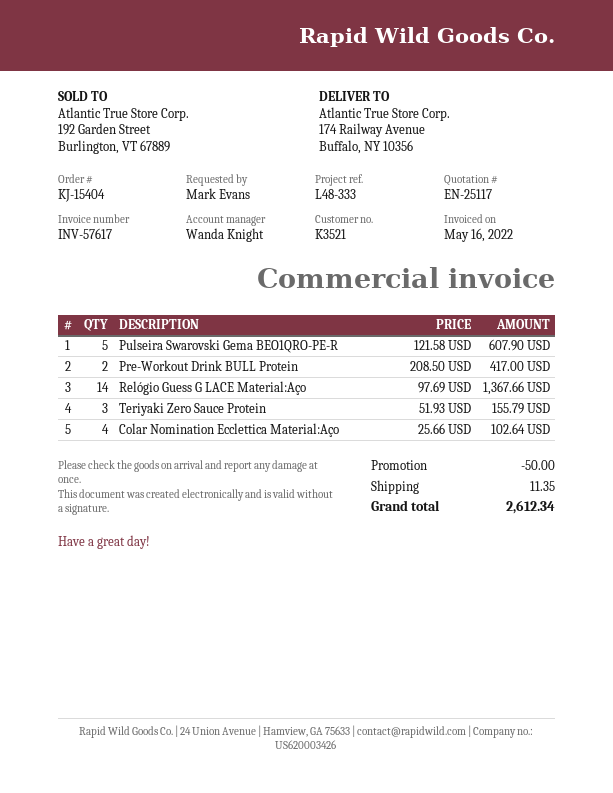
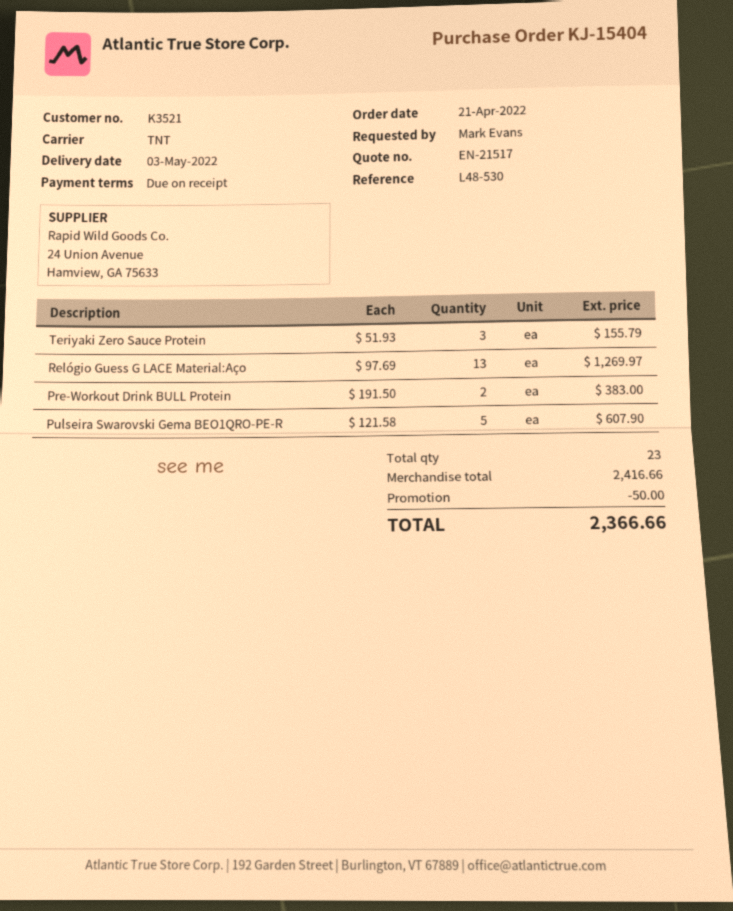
quote number: EN-25117 -> EN-21517
reference: L48-333 -> L48-530
Pre-Workout Drink BULL Protein: 2 x 208.50 = 417.00 -> 2 x 191.50 = 383.00
Relógio Guess G LACE Material:Aço: 14 x 97.69 = 1367.66 -> 13 x 97.69 = 1269.97
Colar Nomination Ecclettica Material:Aço: 4 x 25.66 = 102.64 -> none
shipping: 11.35 -> none
total: 2612.34 -> 2366.66

